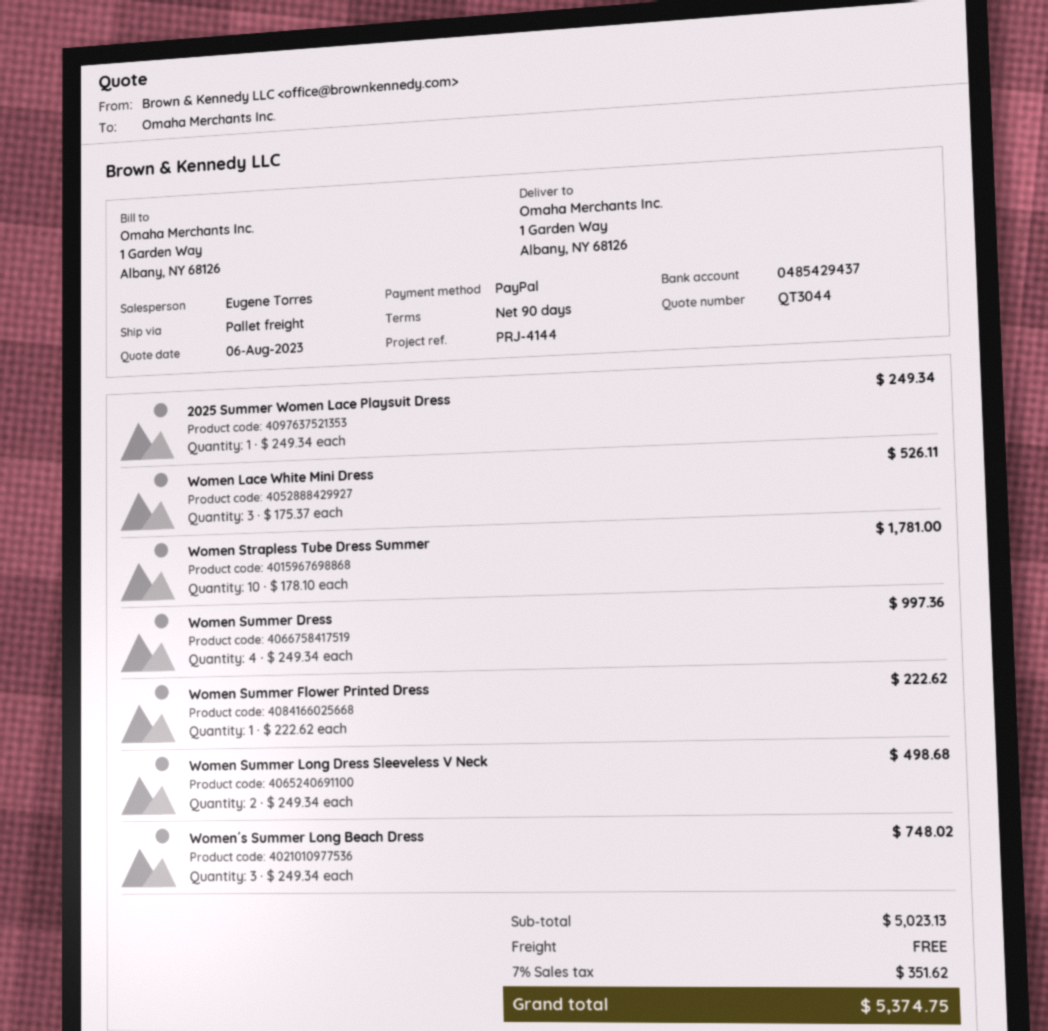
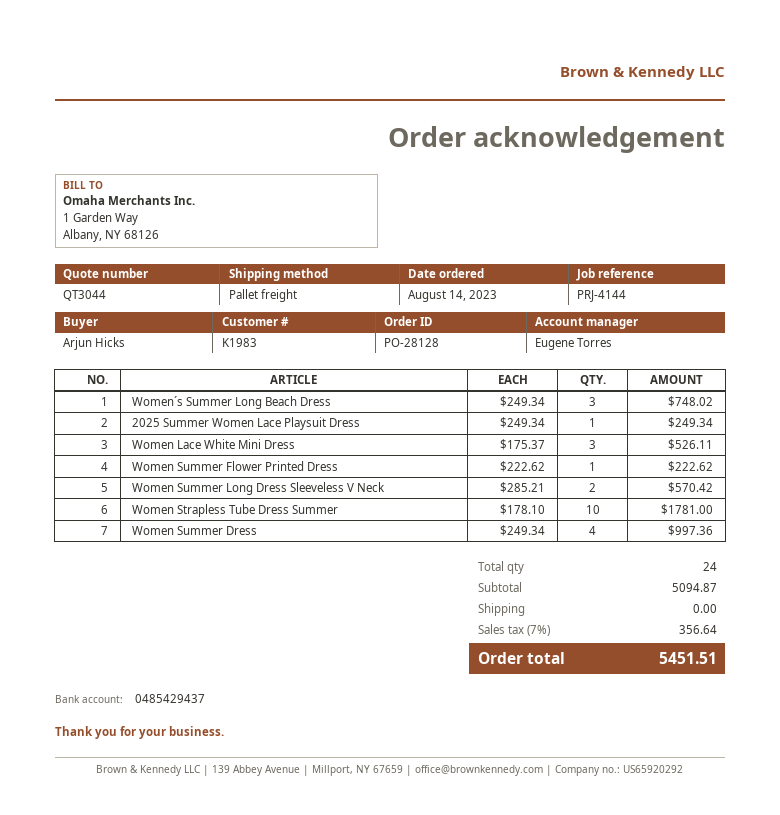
Women Summer Long Dress Sleeveless V Neck: 2 x 249.34 = 498.68 -> 2 x 285.21 = 570.42
subtotal: 5023.13 -> 5094.87
tax: 7% = 351.62 -> 7% = 356.64
total: 5374.75 -> 5451.51

